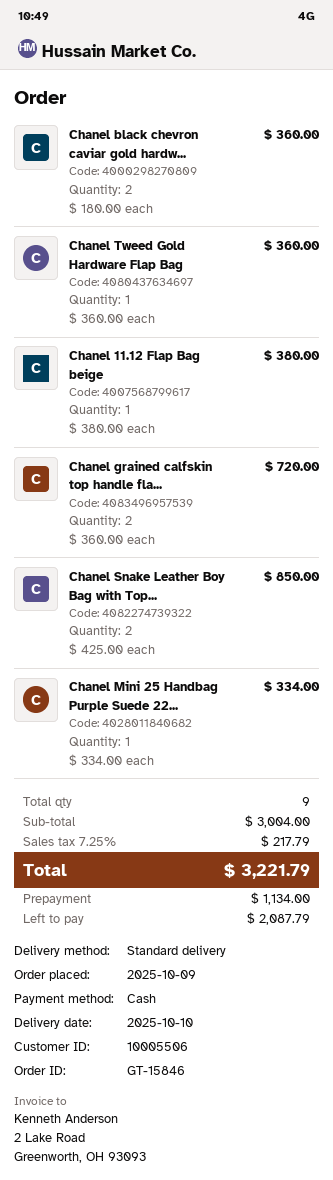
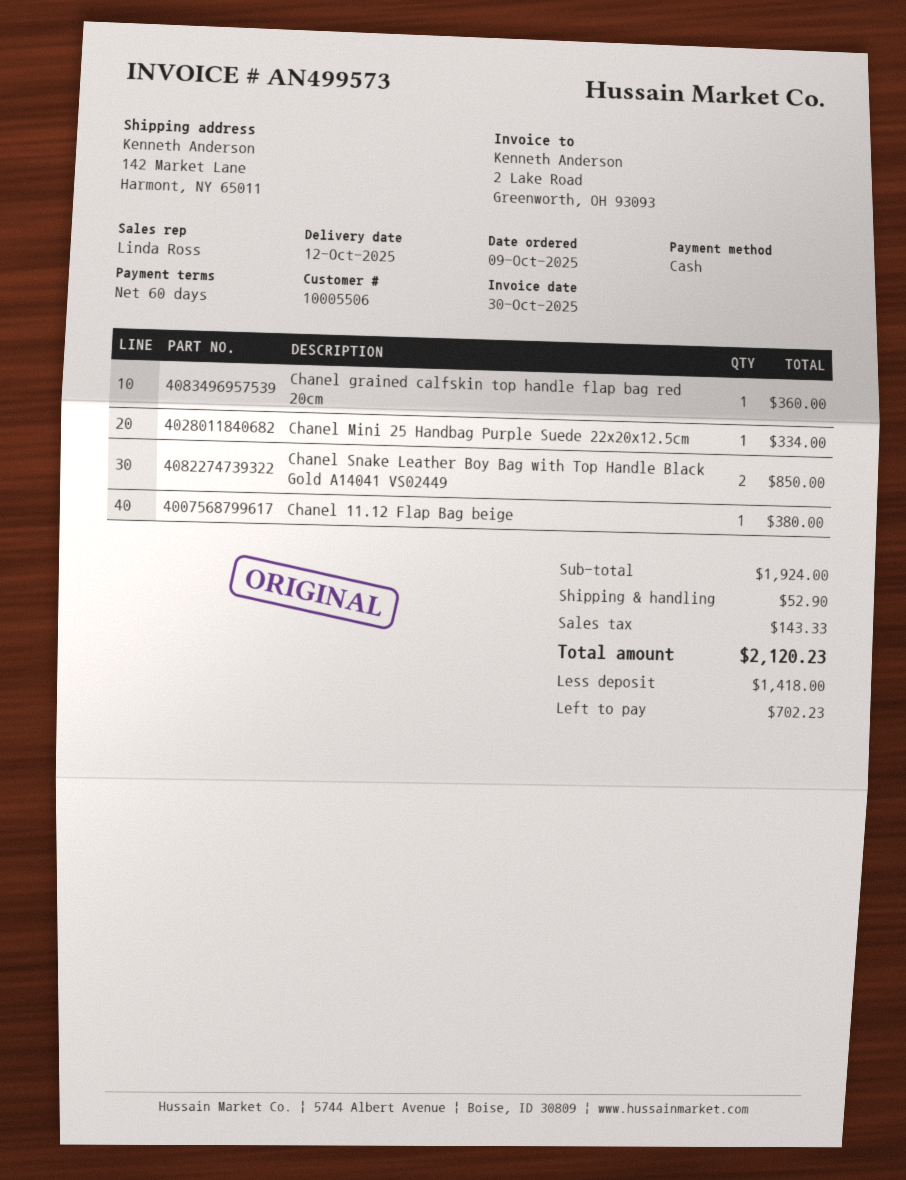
delivery date: 2025-10-10 -> 2025-10-12
Chanel black chevron caviar gold hardw...: 2 for 360.00 -> none
Chanel Tweed Gold Hardware Flap Bag: 1 for 360.00 -> none
Chanel grained calfskin top handle fla...: 2 for 720.00 -> 1 for 360.00
subtotal: 3004.00 -> 1924.00
shipping: none -> 52.90
tax: 217.79 -> 143.33
total: 3221.79 -> 2120.23
deposit: 1134.00 -> 1418.00
balance: 2087.79 -> 702.23

